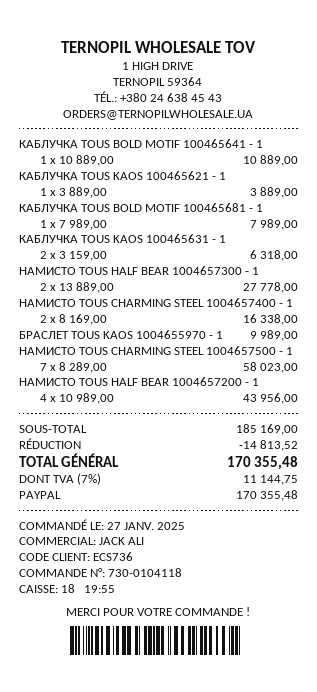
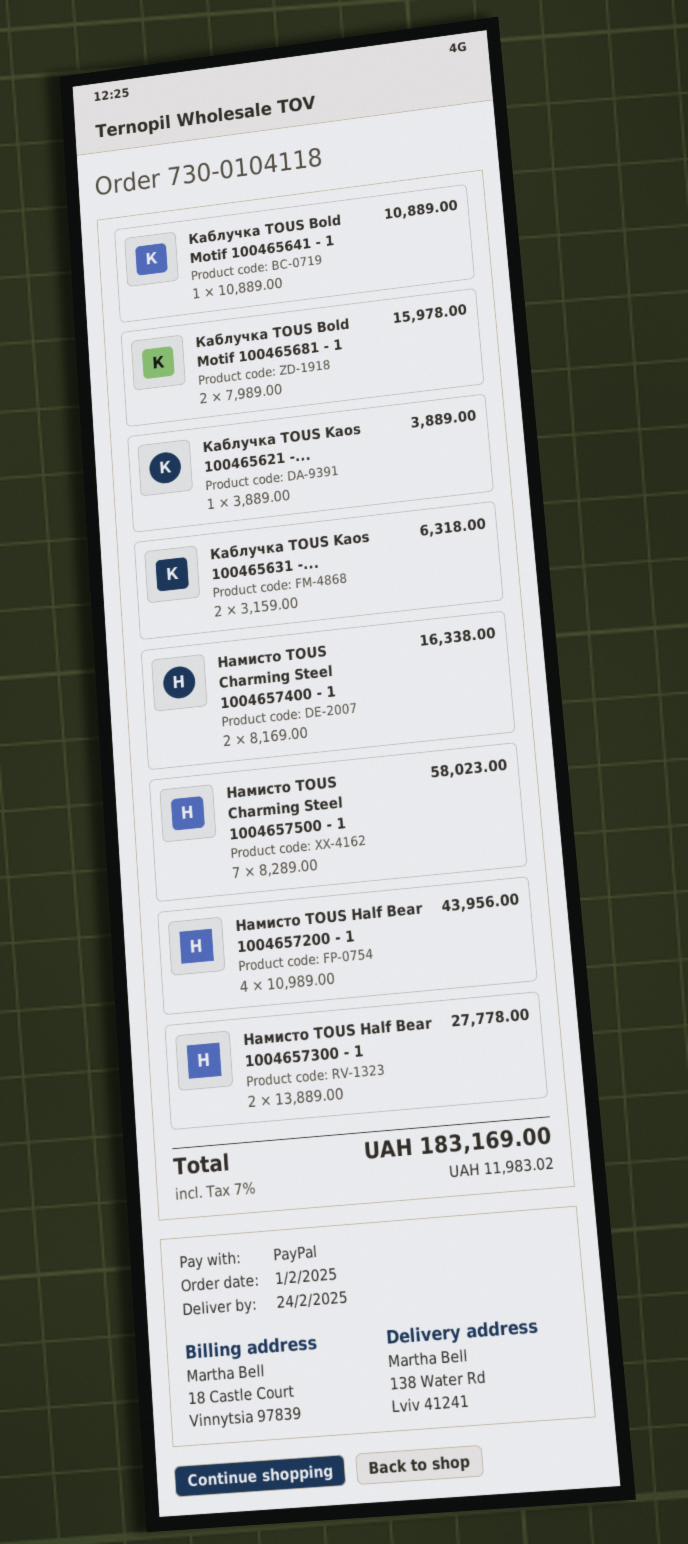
order date: 2025-01-27 -> 2025-02-01
КАБЛУЧКА TOUS BOLD MOTIF 100465681 - 1: 1 x 7989.00 = 7989.00 -> 2 x 7989.00 = 15978.00
БРАСЛЕТ TOUS KAOS 1004655970 - 1: 1 x 9989.00 = 9989.00 -> none
discount: 14813.52 -> none
tax: 7% = 11144.75 -> 7% = 11983.02
total: 170355.48 -> 183169.00

